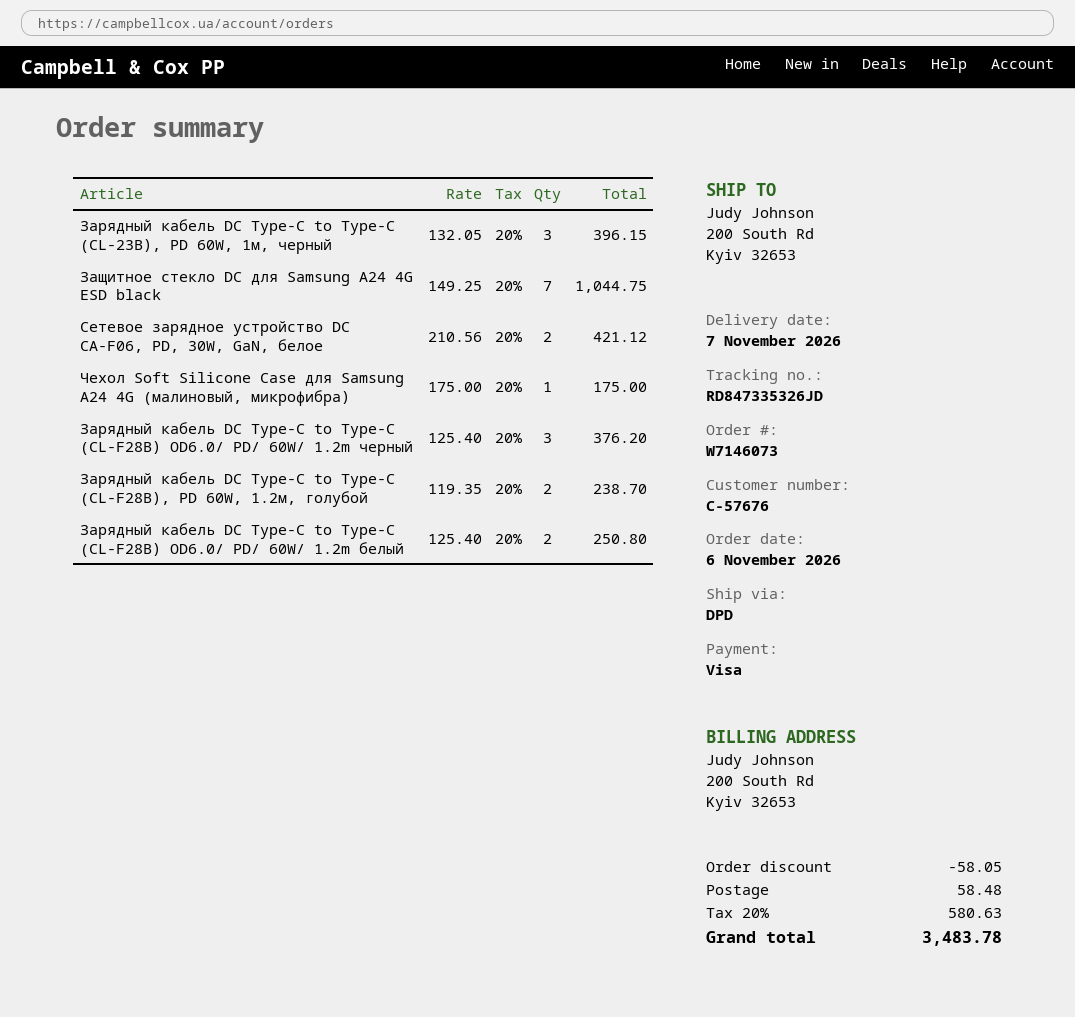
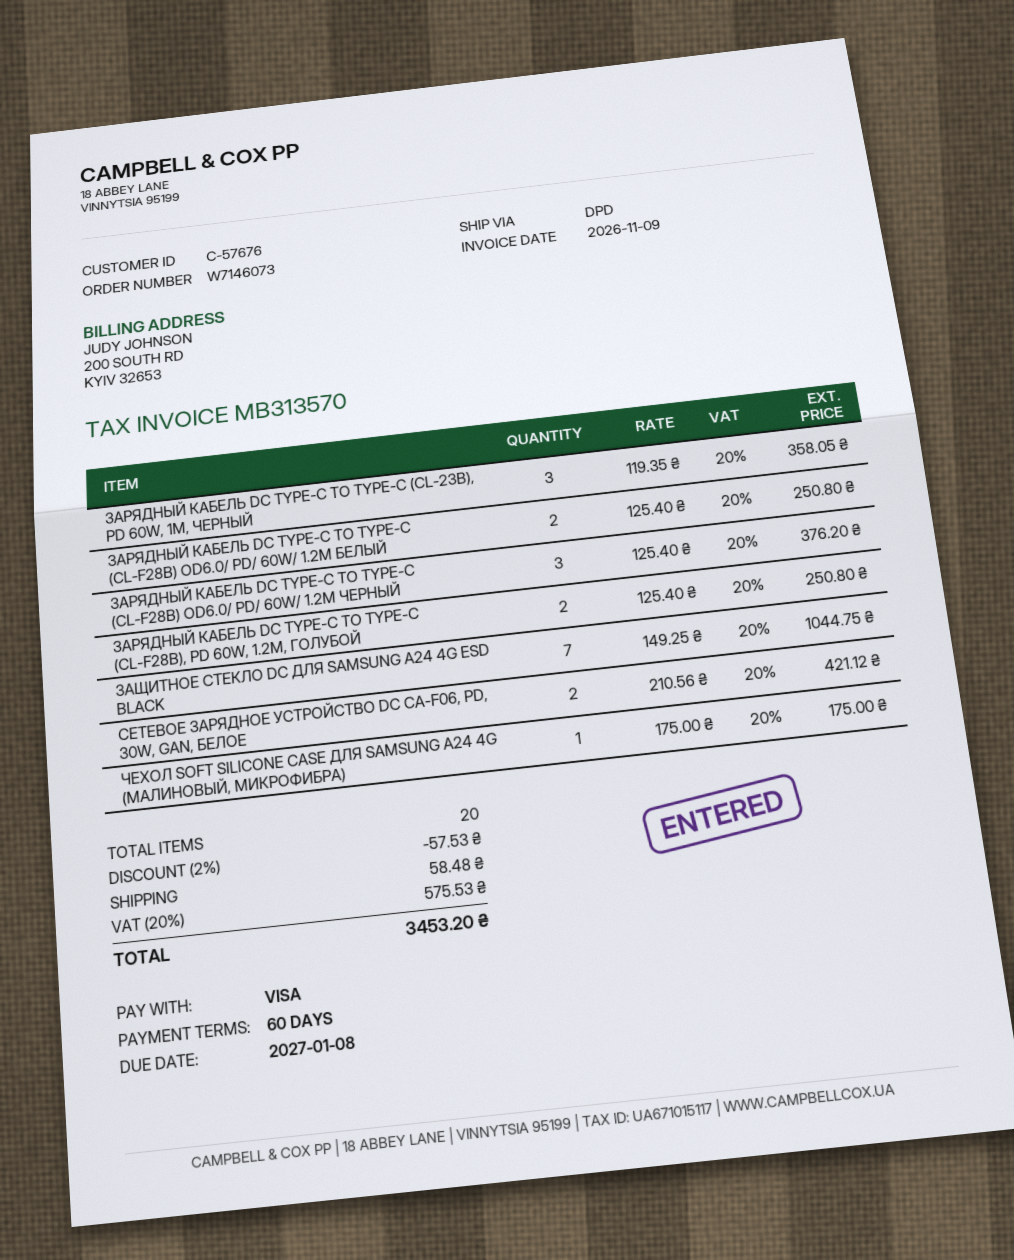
Зарядный кабель DC Type-C to Type-C (CL-23B), PD 60W, 1м, черный: 3 x 132.05 = 396.15 -> 3 x 119.35 = 358.05
Зарядный кабель DC Type-C to Type-C (CL-F28B), PD 60W, 1.2м, голубой: 2 x 119.35 = 238.70 -> 2 x 125.40 = 250.80
discount: 58.05 -> 57.53
tax: 20% = 580.63 -> 20% = 575.53
total: 3483.78 -> 3453.20

